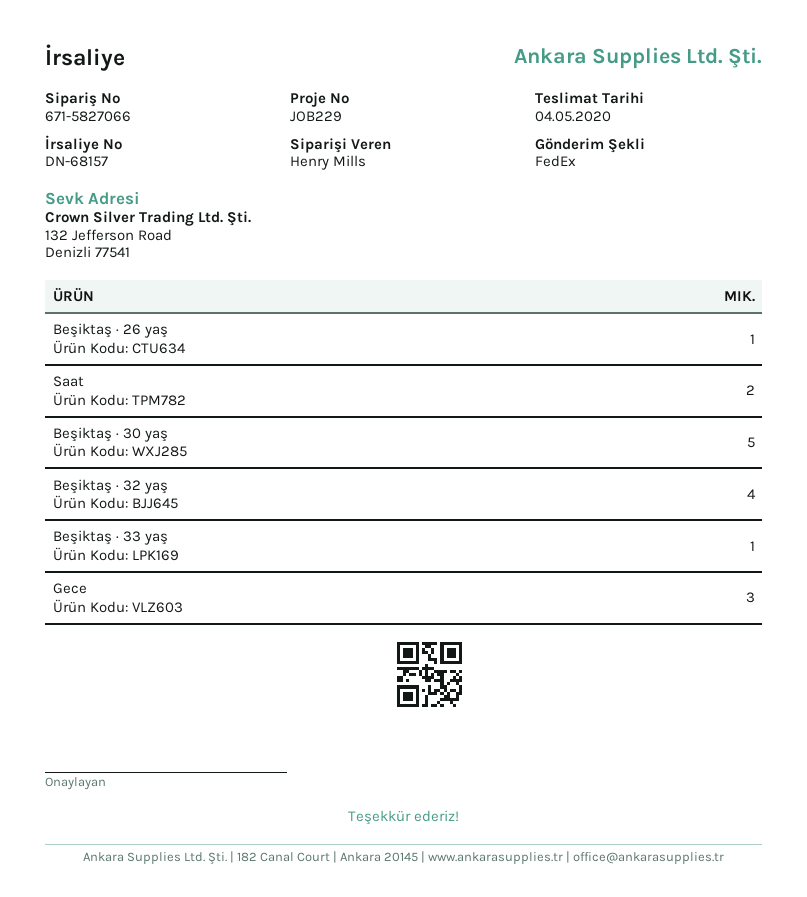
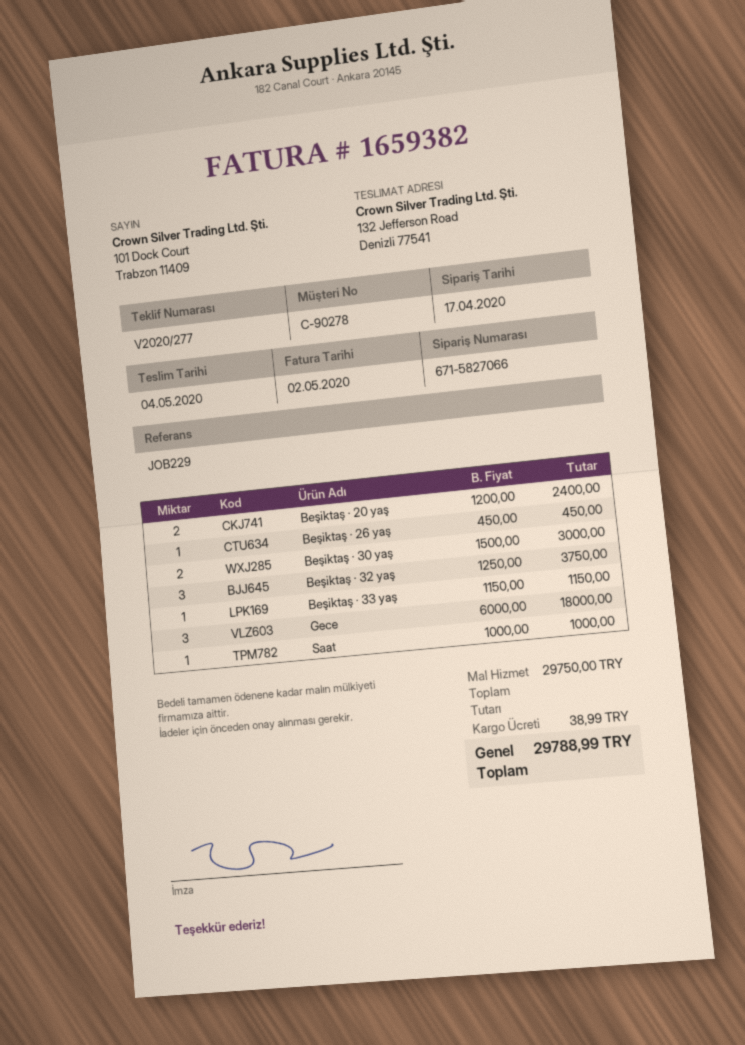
Saat: 2 -> 1
Beşiktaş · 30 yaş: 5 -> 2
Beşiktaş · 32 yaş: 4 -> 3
Beşiktaş · 20 yaş: none -> 2

